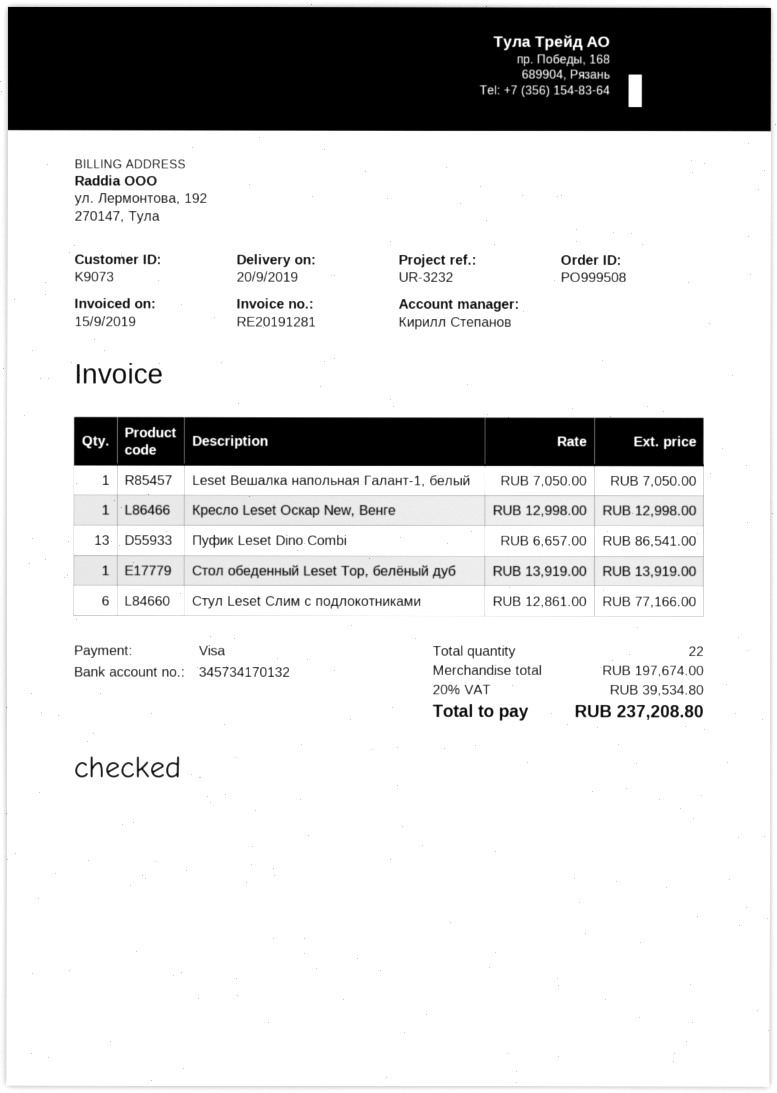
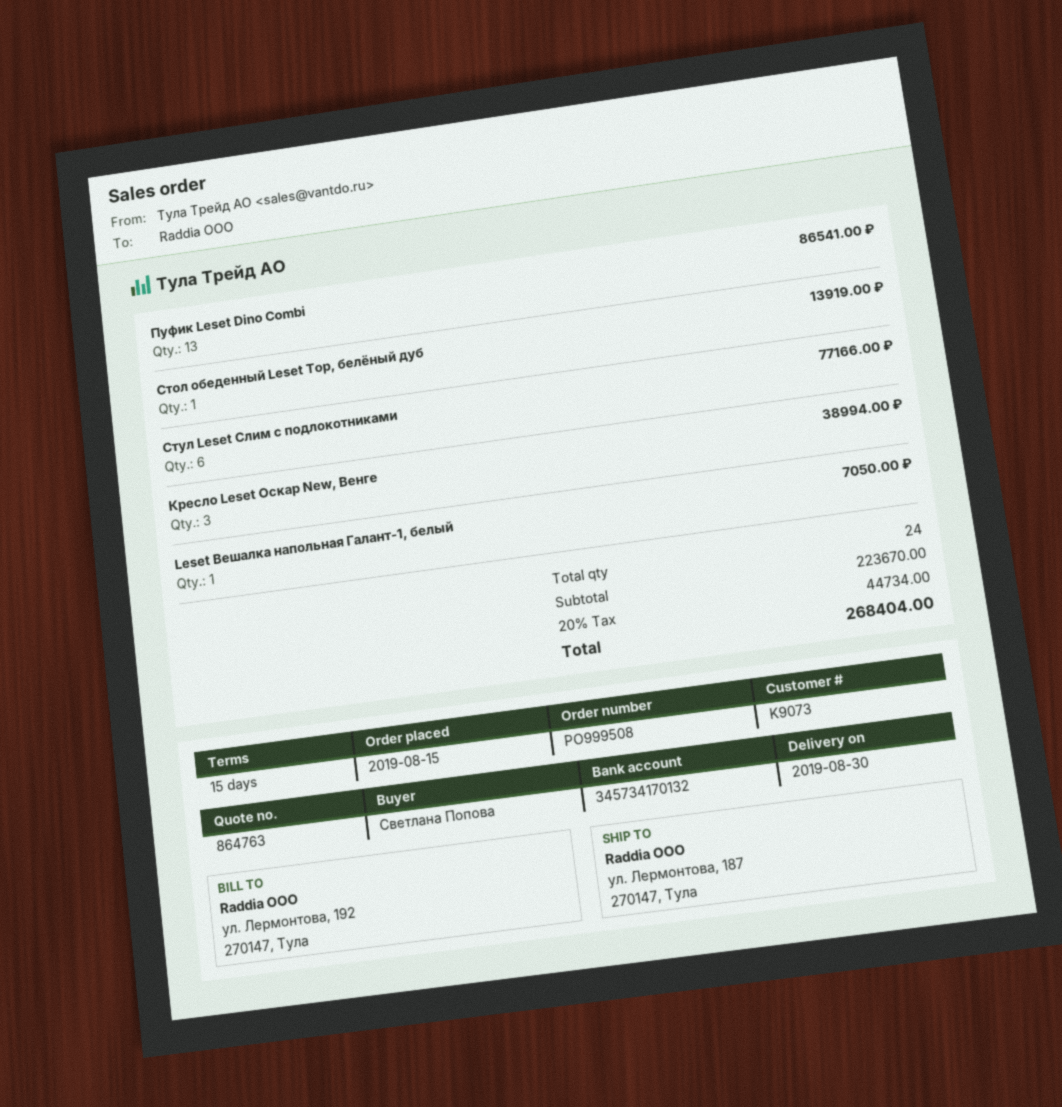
delivery date: 2019-09-20 -> 2019-08-30
Кресло Leset Оскар New, Венге: 1 for 12998.00 -> 3 for 38994.00
total quantity: 22 -> 24
subtotal: 197674.00 -> 223670.00
tax: 20% = 39534.80 -> 20% = 44734.00
total: 237208.80 -> 268404.00

